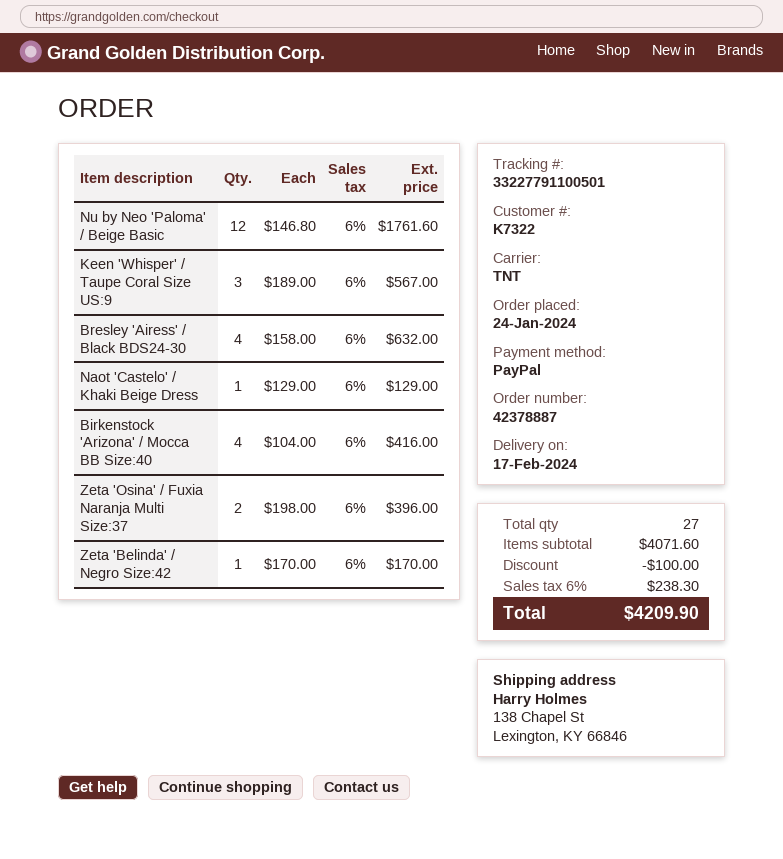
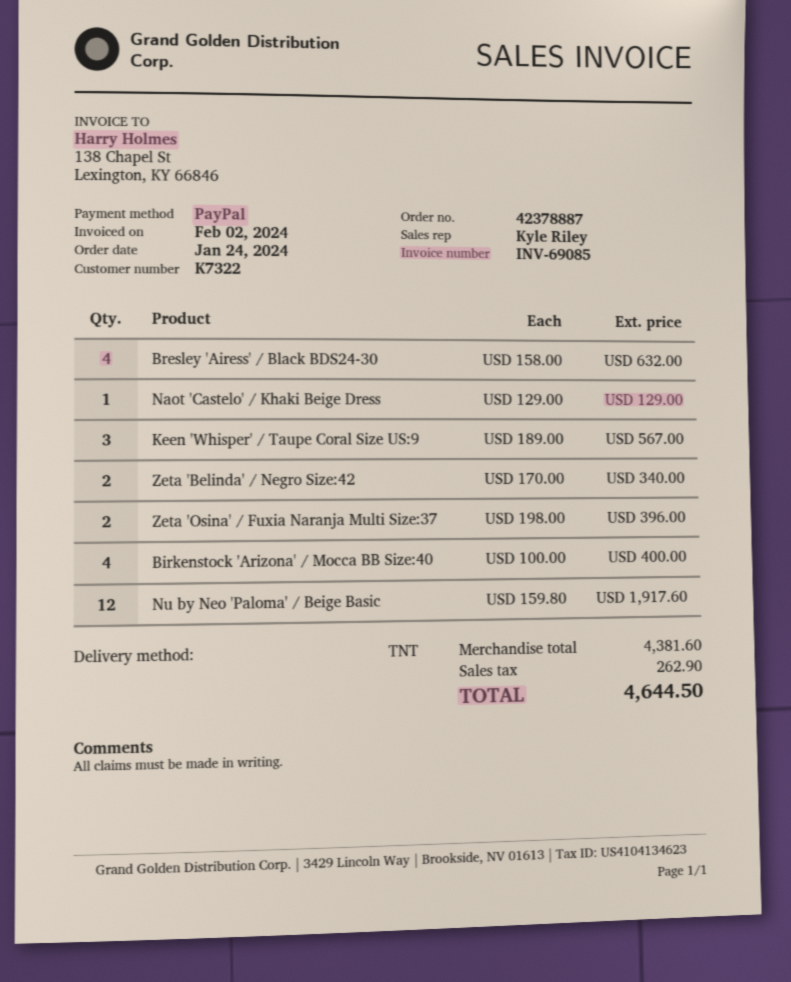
Nu by Neo 'Paloma' / Beige Basic: 12 x 146.80 = 1761.60 -> 12 x 159.80 = 1917.60
Birkenstock 'Arizona' / Mocca BB Size:40: 4 x 104.00 = 416.00 -> 4 x 100.00 = 400.00
Zeta 'Belinda' / Negro Size:42: 1 x 170.00 = 170.00 -> 2 x 170.00 = 340.00
subtotal: 4071.60 -> 4381.60
discount: 100.00 -> none
tax: 238.30 -> 262.90
total: 4209.90 -> 4644.50

